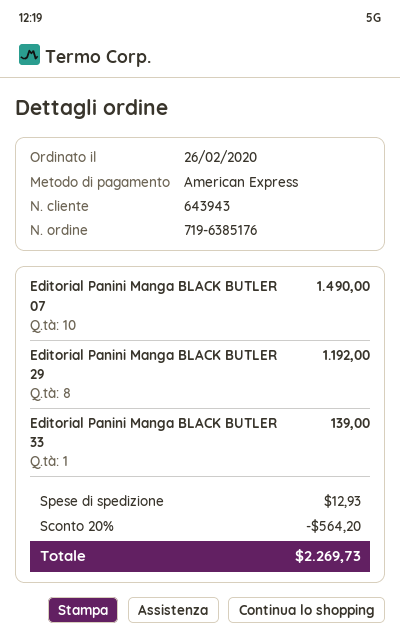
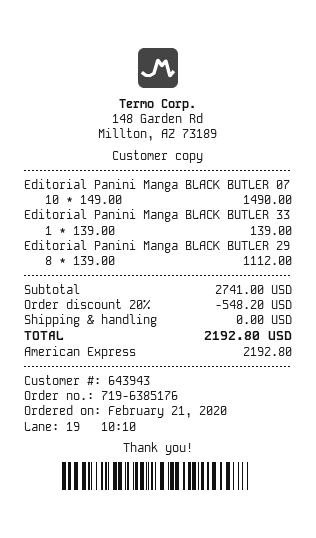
order date: 2020-02-26 -> 2020-02-21
Editorial Panini Manga BLACK BUTLER 29: 8 for 1192.00 -> 8 for 1112.00
discount: 20% = 564.20 -> 20% = 548.20
shipping: 12.93 -> 0.00
total: 2269.73 -> 2192.80

